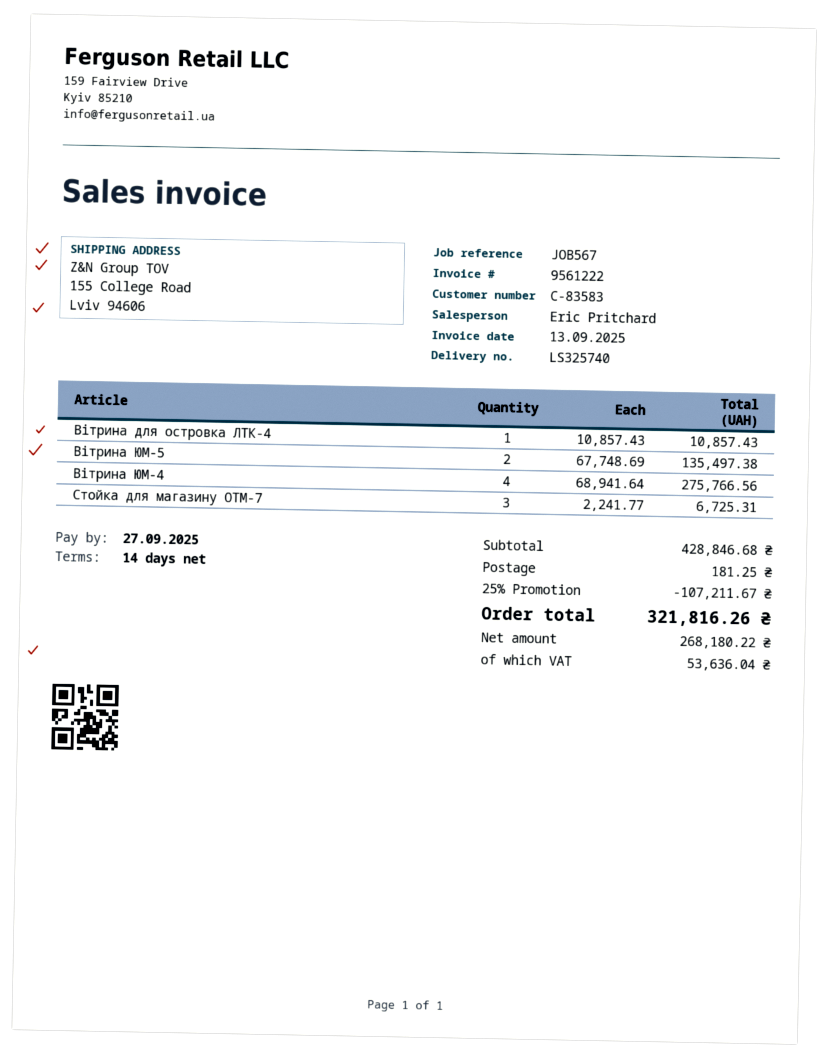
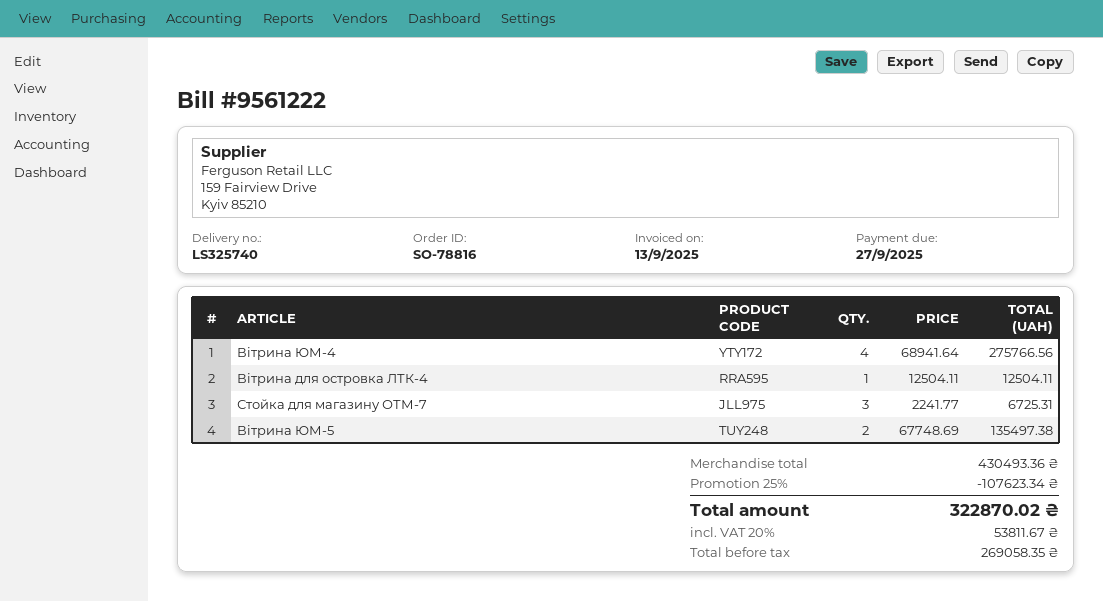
Вітрина для островка ЛТК-4: 1 x 10857.43 = 10857.43 -> 1 x 12504.11 = 12504.11
subtotal: 428846.68 -> 430493.36
discount: 25% = 107211.67 -> 25% = 107623.34
shipping: 181.25 -> none
net: 268180.22 -> 269058.35
tax: 53636.04 -> 53811.67
total: 321816.26 -> 322870.02

